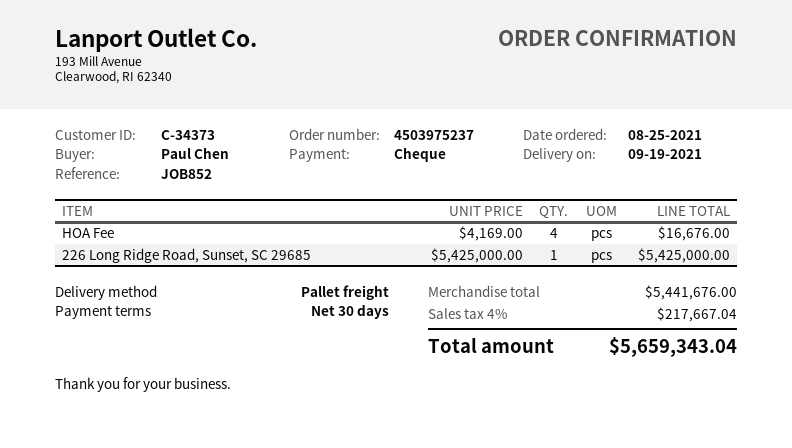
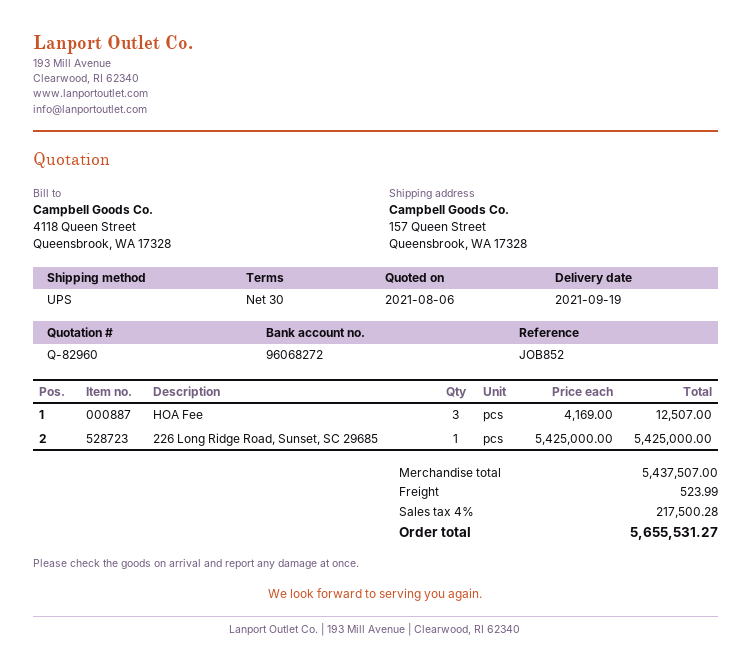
shipping method: pallet freight -> UPS
HOA Fee: 4 x 4169.00 = 16676.00 -> 3 x 4169.00 = 12507.00
subtotal: 5441676.00 -> 5437507.00
shipping: none -> 523.99
tax: 4% = 217667.04 -> 4% = 217500.28
total: 5659343.04 -> 5655531.27

